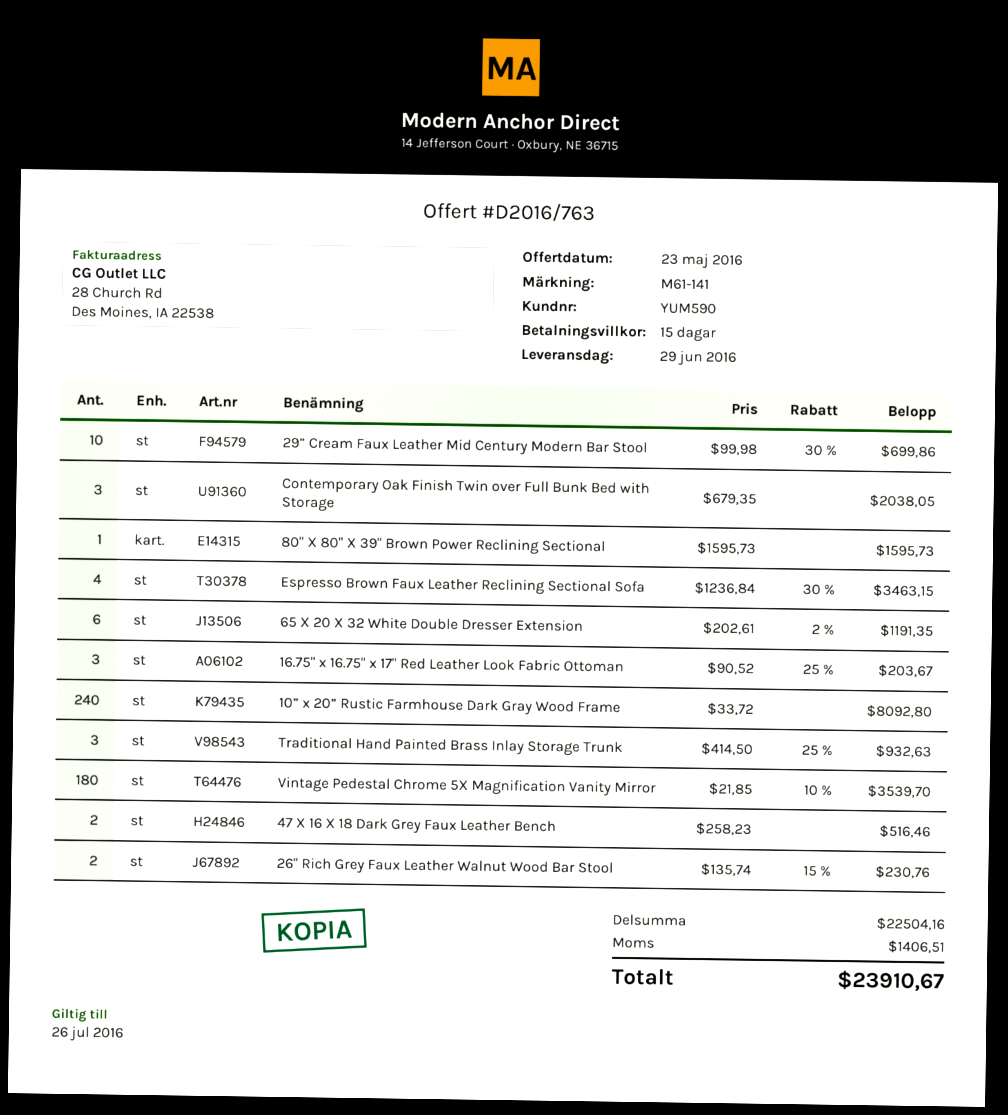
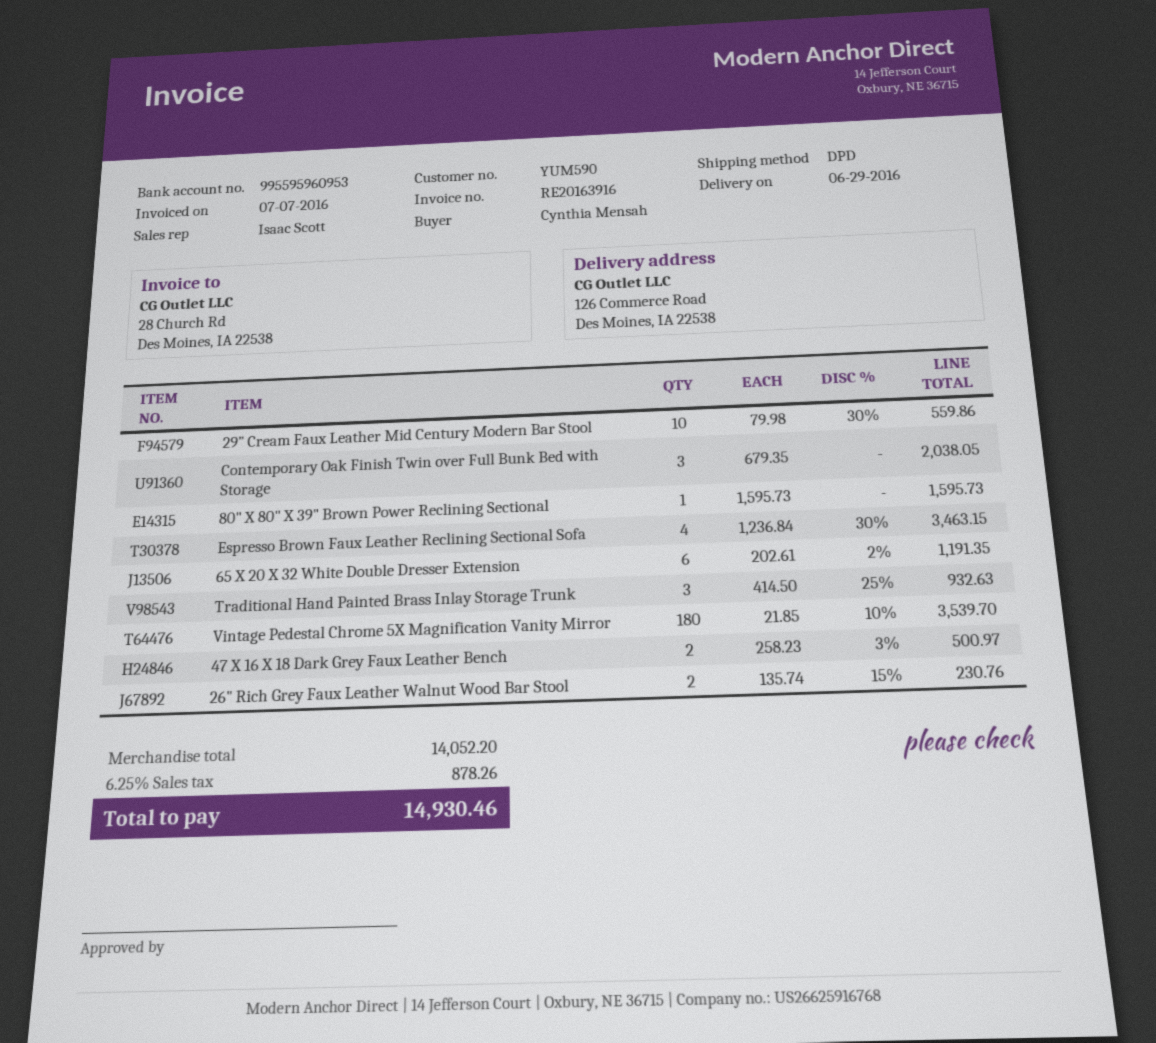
29” Cream Faux Leather Mid Century Modern Bar Stool: 10 x 99.98 - 30% = 699.86 -> 10 x 79.98 - 30% = 559.86
16.75" x 16.75" x 17" Red Leather Look Fabric Ottoman: 3 x 90.52 - 25% = 203.67 -> none
10” x 20” Rustic Farmhouse Dark Gray Wood Frame: 240 x 33.72 = 8092.80 -> none
47 X 16 X 18 Dark Grey Faux Leather Bench: 2 x 258.23 = 516.46 -> 2 x 258.23 - 3% = 500.97
subtotal: 22504.16 -> 14052.20
tax: 1406.51 -> 878.26
total: 23910.67 -> 14930.46

